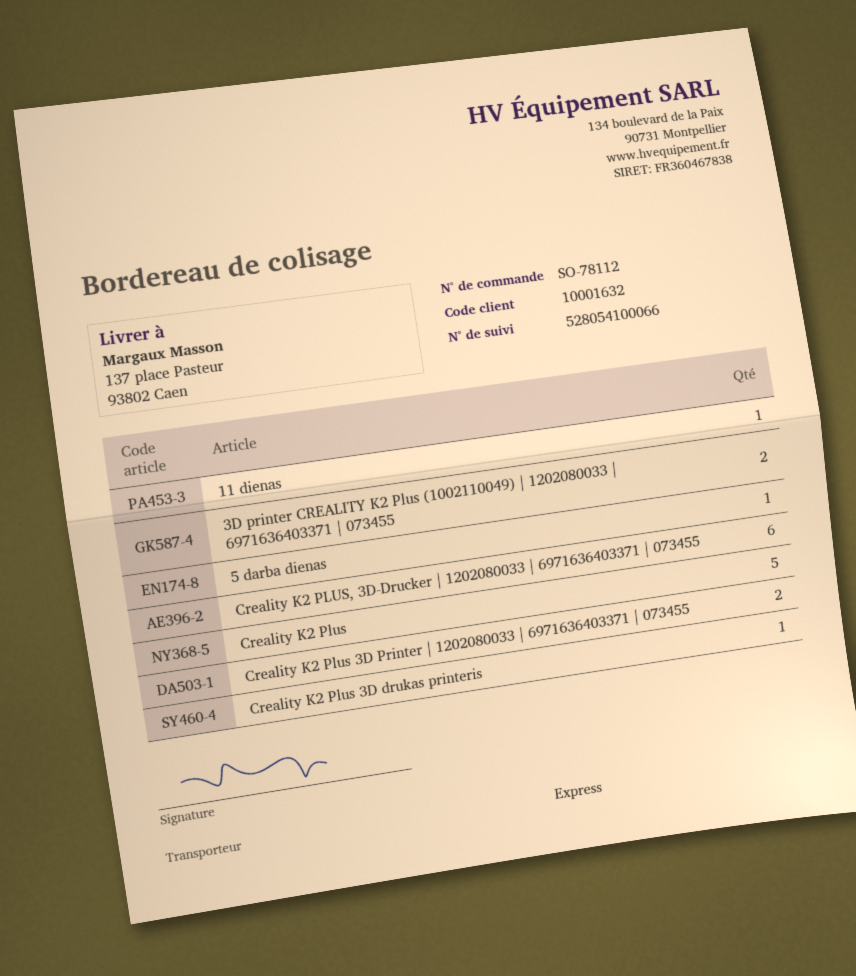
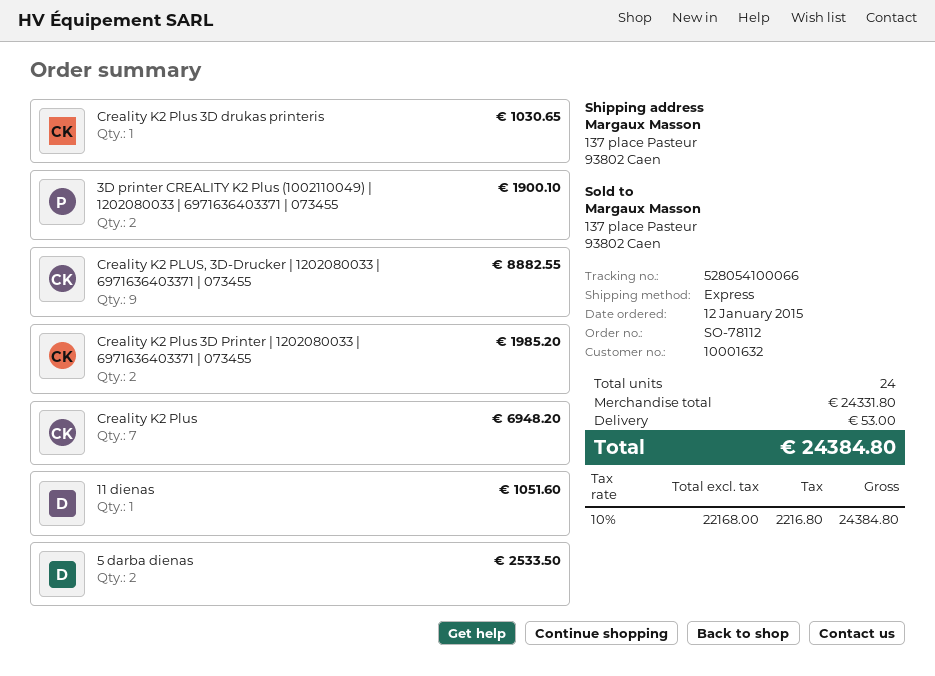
5 darba dienas: 1 -> 2
Creality K2 PLUS, 3D-Drucker | 1202080033 | 6971636403371 | 073455: 6 -> 9
Creality K2 Plus: 5 -> 7

